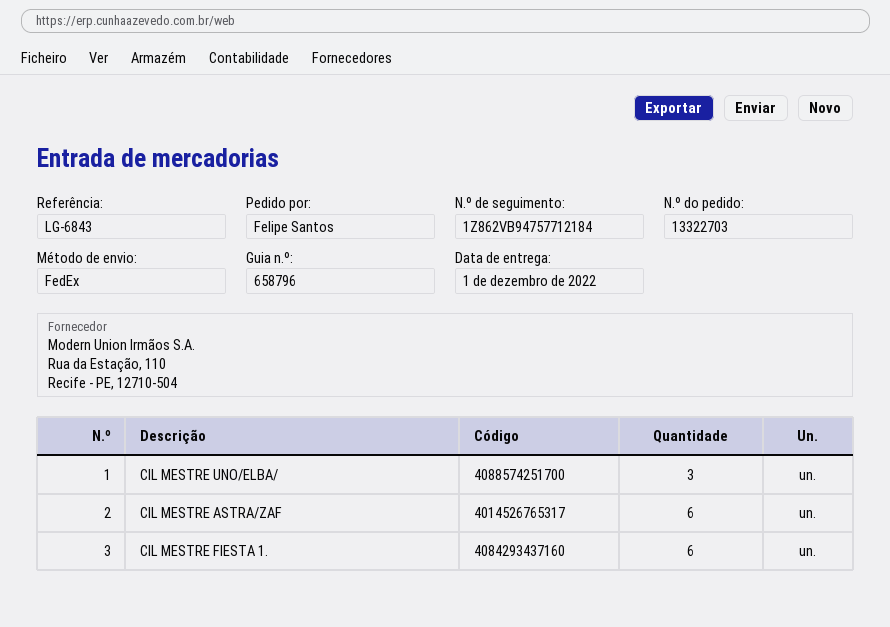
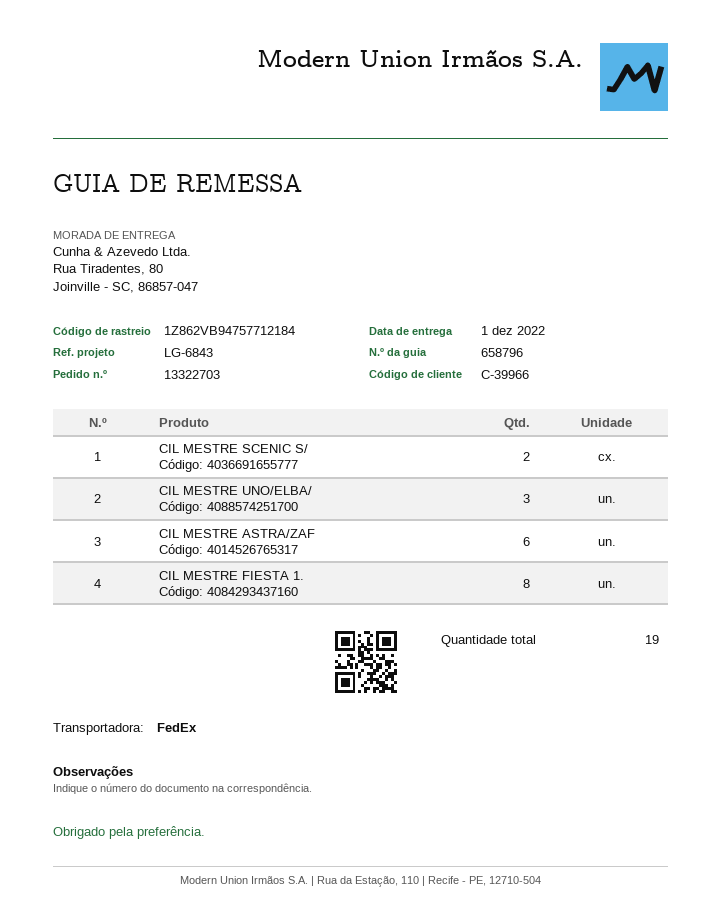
CIL MESTRE FIESTA 1.: 6 -> 8
CIL MESTRE SCENIC S/: none -> 2

